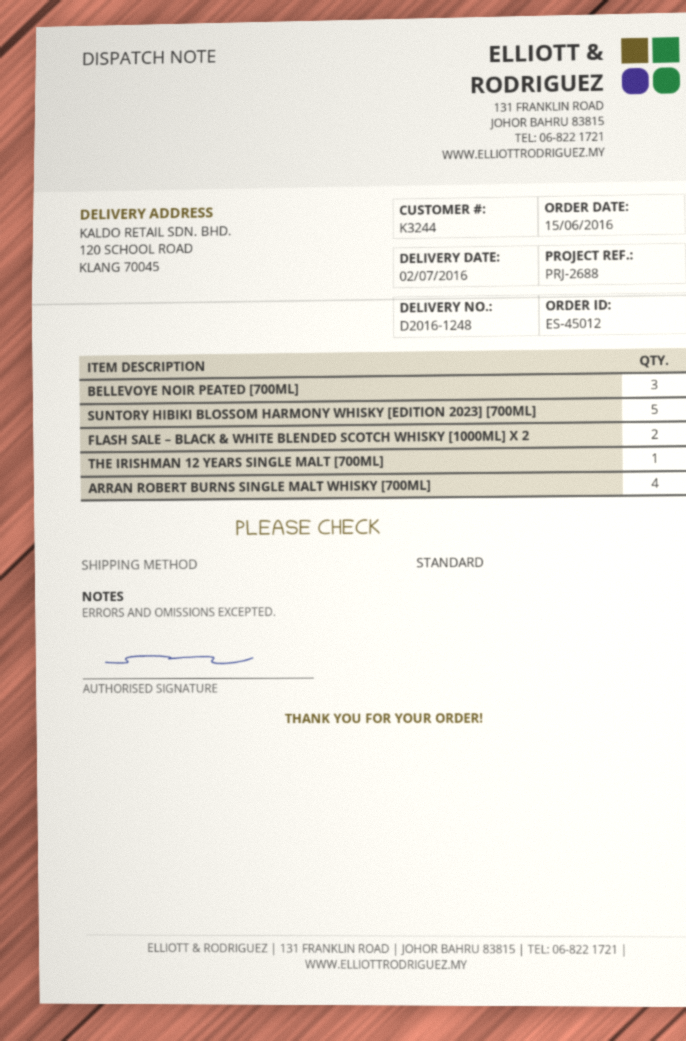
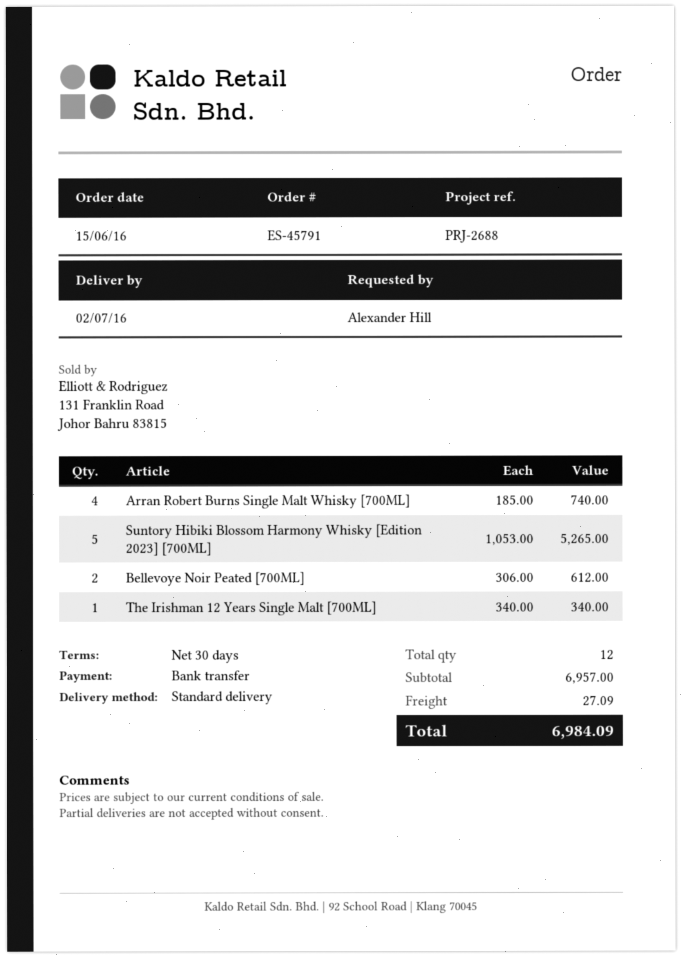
order number: ES-45012 -> ES-45791
BELLEVOYE NOIR PEATED [700ML]: 3 -> 2
FLASH SALE – BLACK & WHITE BLENDED SCOTCH WHISKY [1000ML] X 2: 2 -> none

